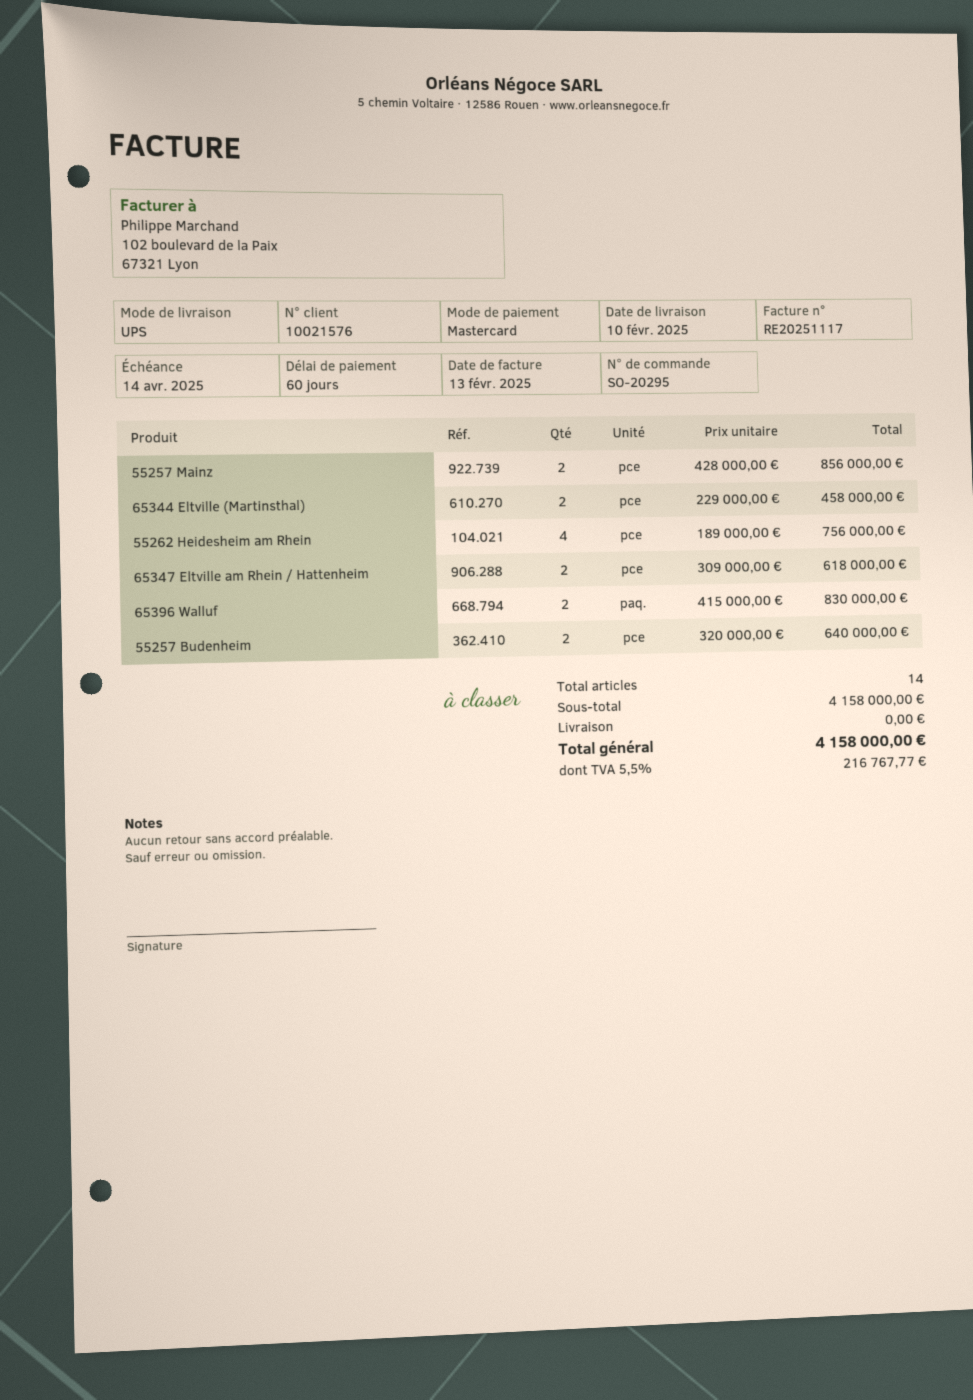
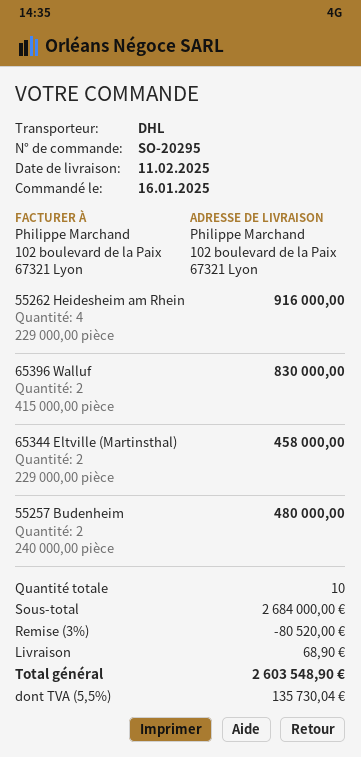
delivery date: 2025-02-10 -> 2025-02-11
shipping method: UPS -> DHL
55257 Mainz: 2 x 428000.00 = 856000.00 -> none
55262 Heidesheim am Rhein: 4 x 189000.00 = 756000.00 -> 4 x 229000.00 = 916000.00
65347 Eltville am Rhein / Hattenheim: 2 x 309000.00 = 618000.00 -> none
55257 Budenheim: 2 x 320000.00 = 640000.00 -> 2 x 240000.00 = 480000.00
total quantity: 14 -> 10
subtotal: 4158000.00 -> 2684000.00
discount: none -> 3% = 80520.00
shipping: 0.00 -> 68.90
tax: 5.5% = 216767.77 -> 5.5% = 135730.04
total: 4158000.00 -> 2603548.90

